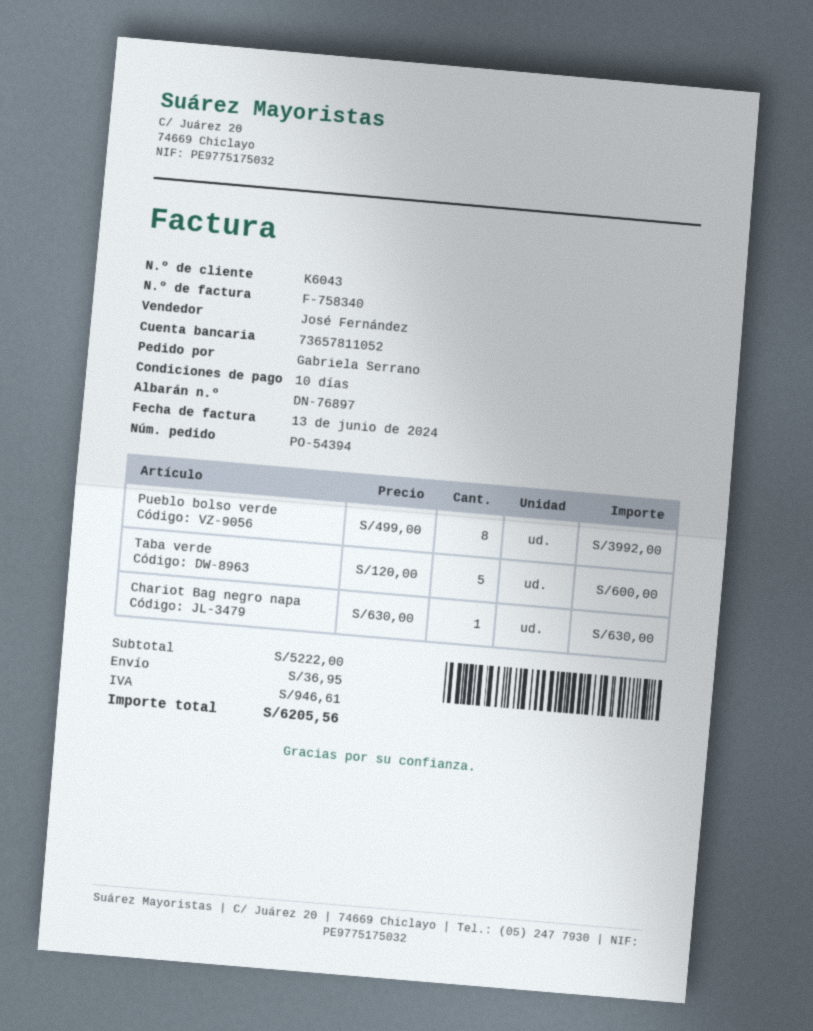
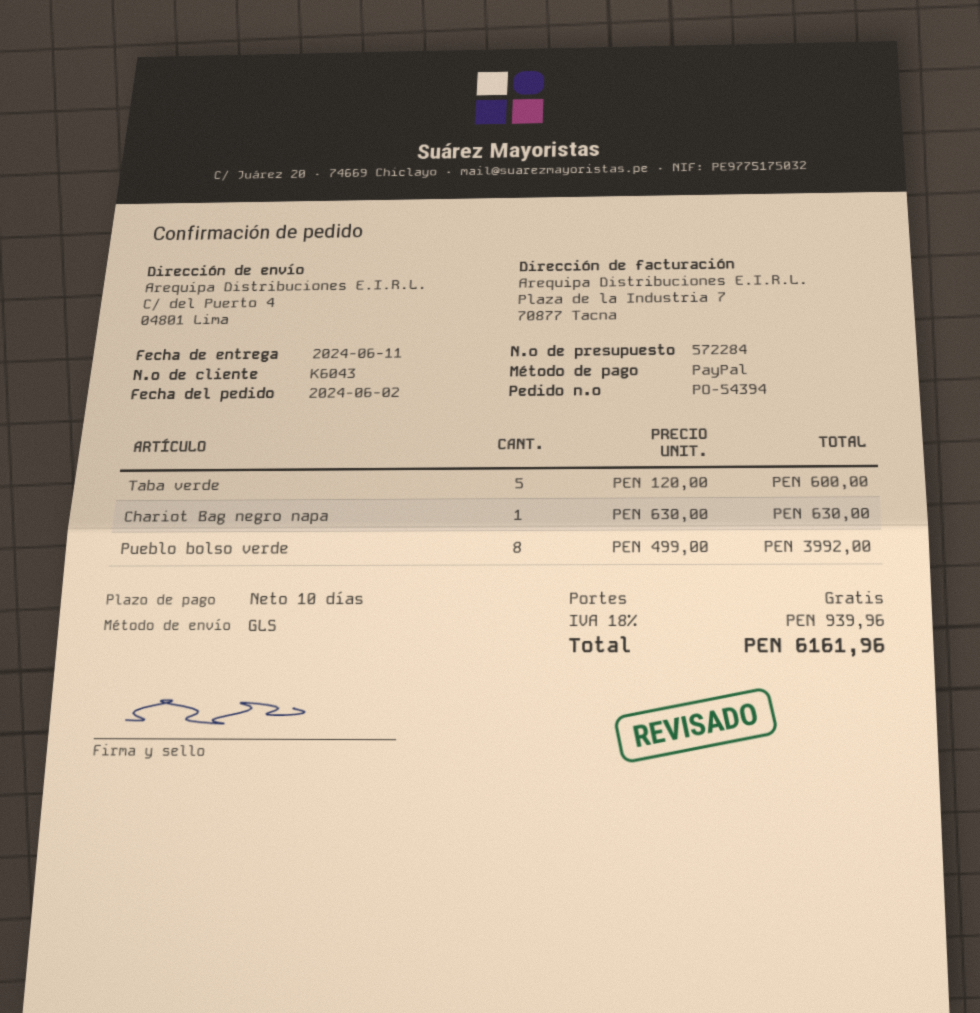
shipping: 36.95 -> 0.00
tax: 946.61 -> 939.96
total: 6205.56 -> 6161.96

